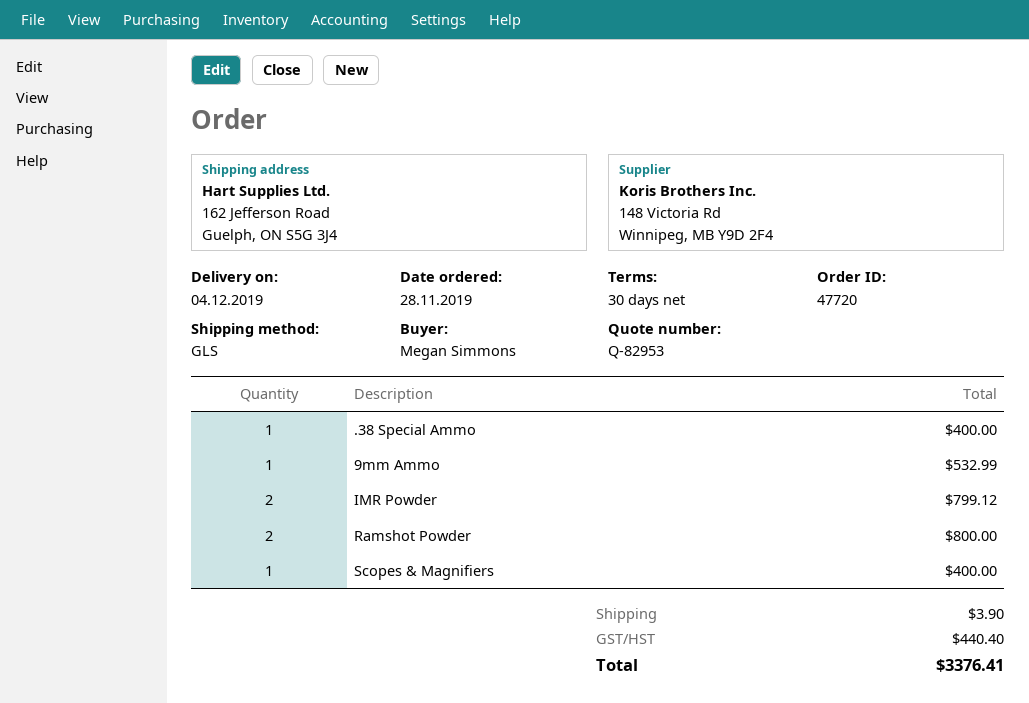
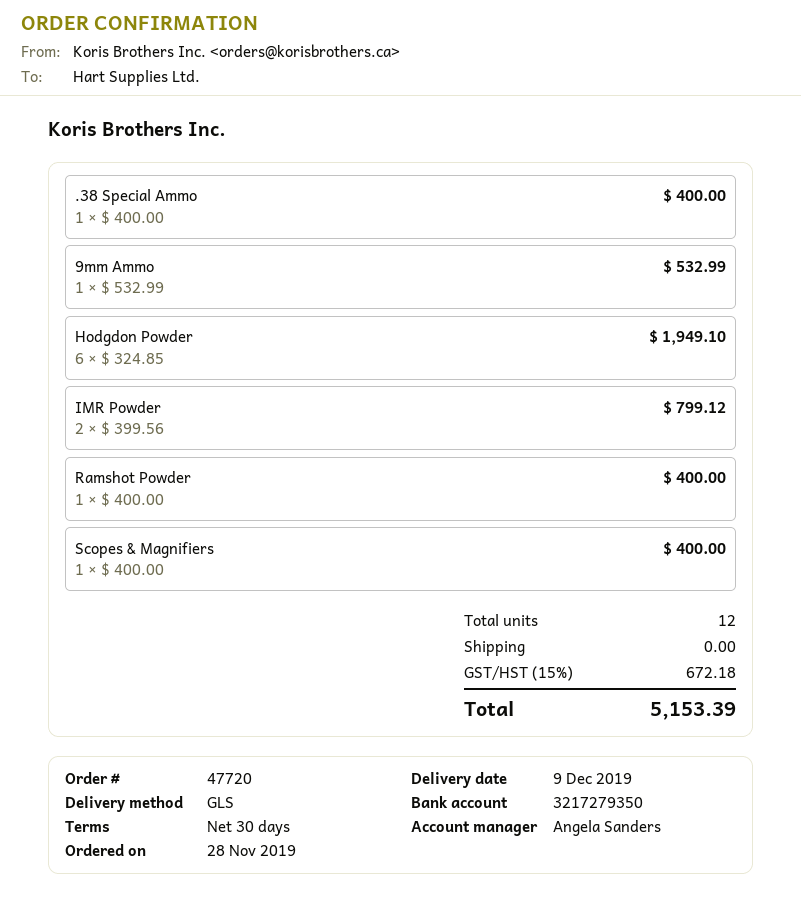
delivery date: 2019-12-04 -> 2019-12-09
Ramshot Powder: 2 for 800.00 -> 1 for 400.00
Hodgdon Powder: none -> 6 for 1949.10
shipping: 3.90 -> 0.00
tax: 440.40 -> 672.18
total: 3376.41 -> 5153.39

